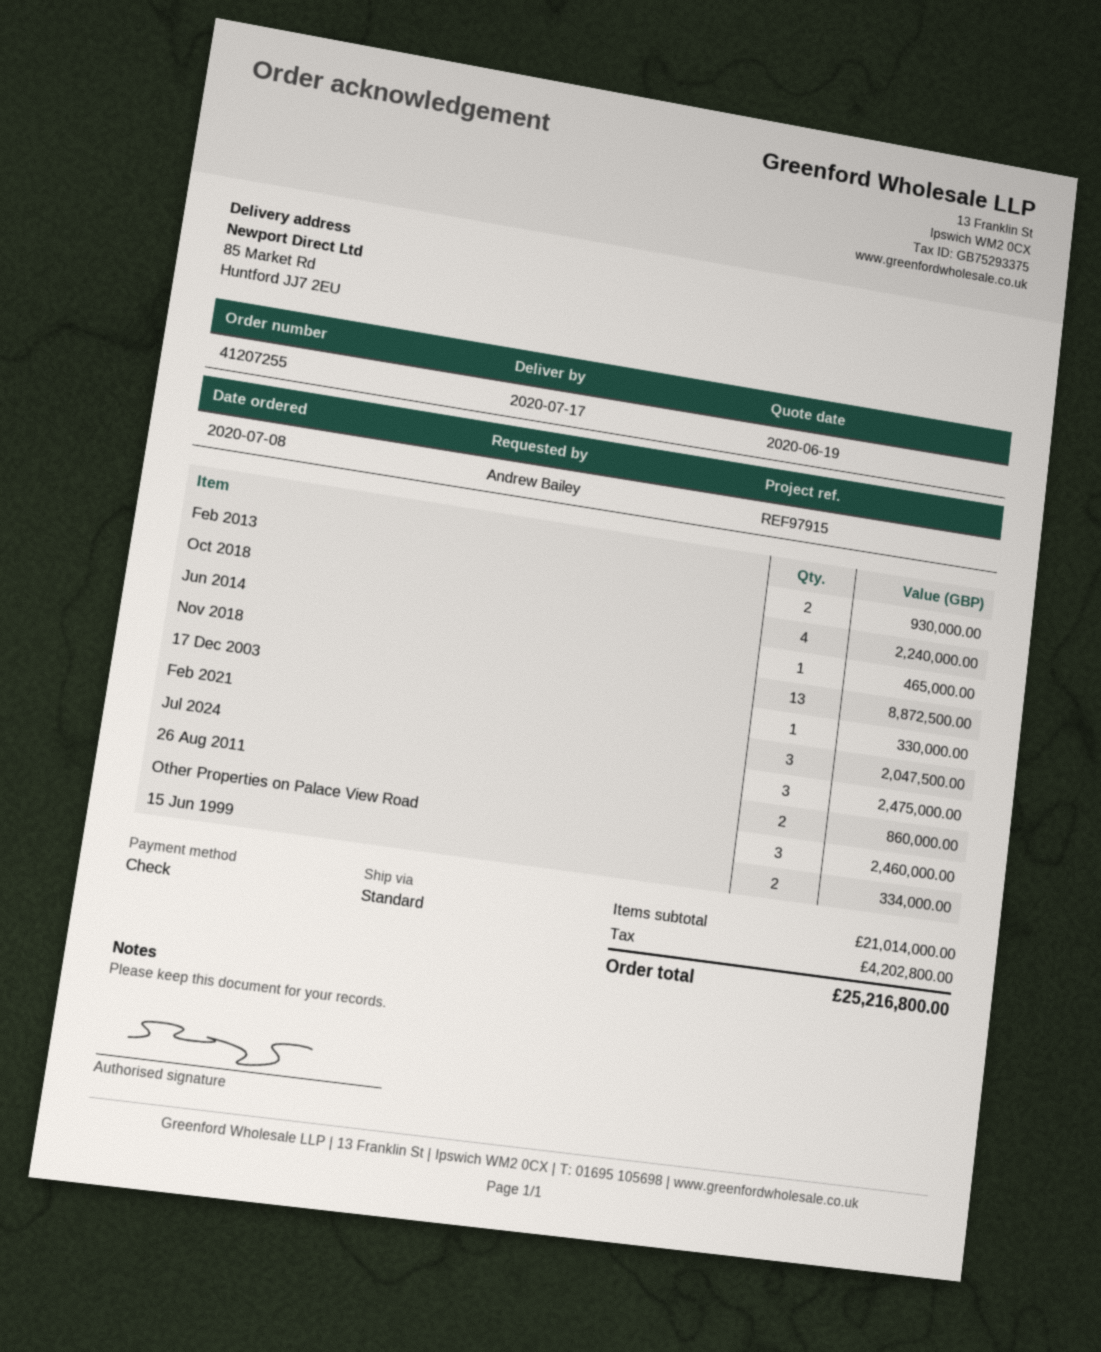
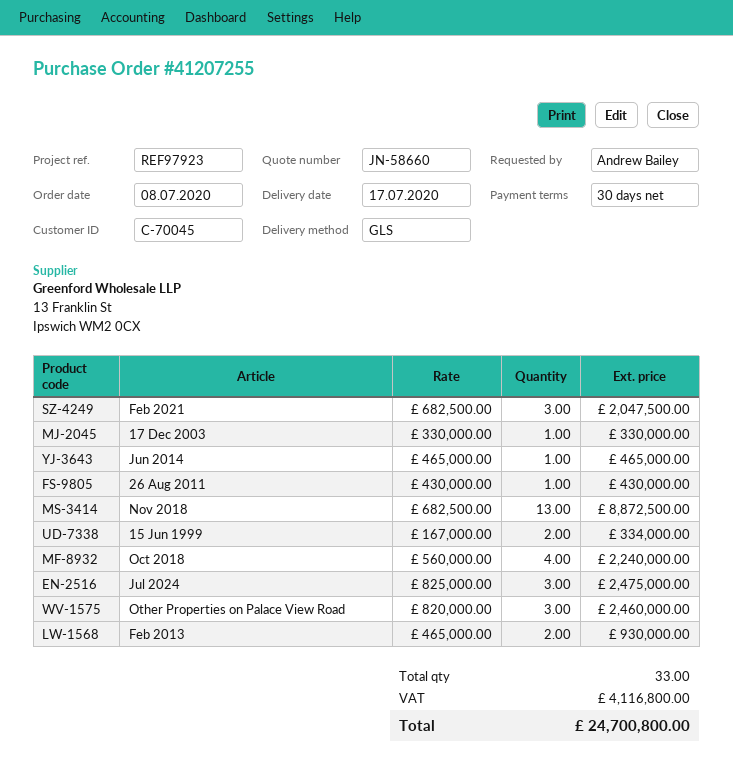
reference: REF97915 -> REF97923
shipping method: standard -> GLS
26 Aug 2011: 2 for 860000.00 -> 1 for 430000.00
tax: 4202800.00 -> 4116800.00
total: 25216800.00 -> 24700800.00

